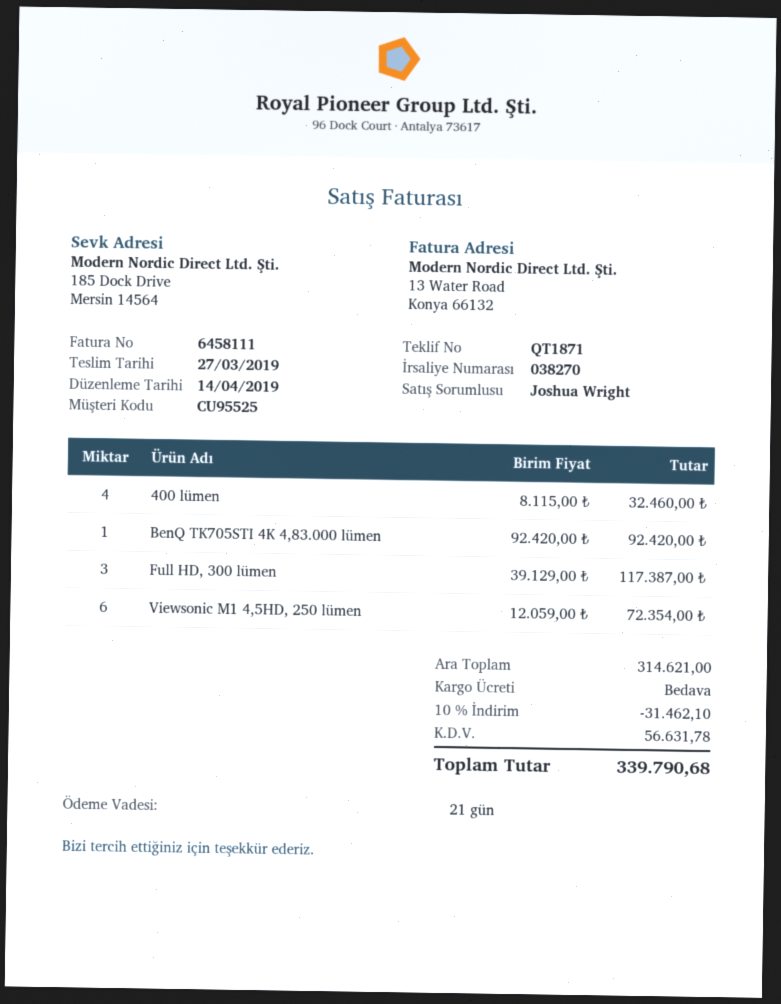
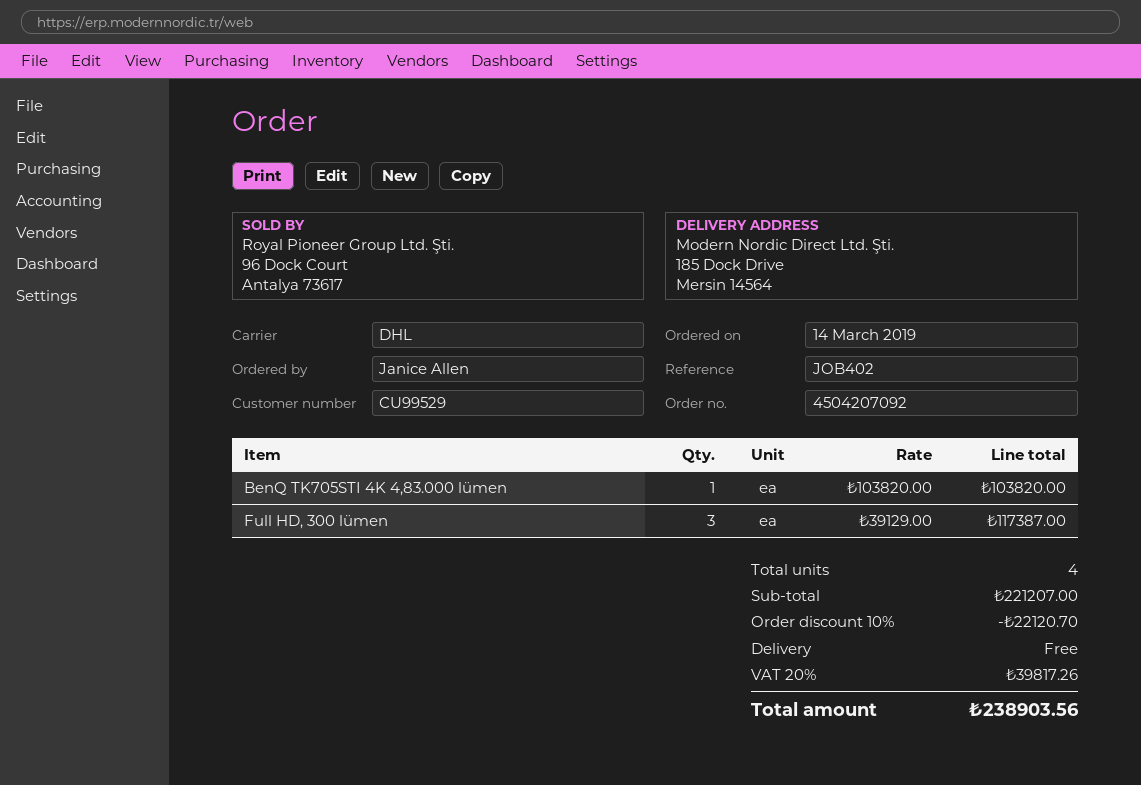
customer number: CU95525 -> CU99529
400 lümen: 4 x 8115.00 = 32460.00 -> none
BenQ TK705STI 4K 4,83.000 lümen: 1 x 92420.00 = 92420.00 -> 1 x 103820.00 = 103820.00
Viewsonic M1 4,5HD, 250 lümen: 6 x 12059.00 = 72354.00 -> none
subtotal: 314621.00 -> 221207.00
discount: 10% = 31462.10 -> 10% = 22120.70
tax: 56631.78 -> 39817.26
total: 339790.68 -> 238903.56

